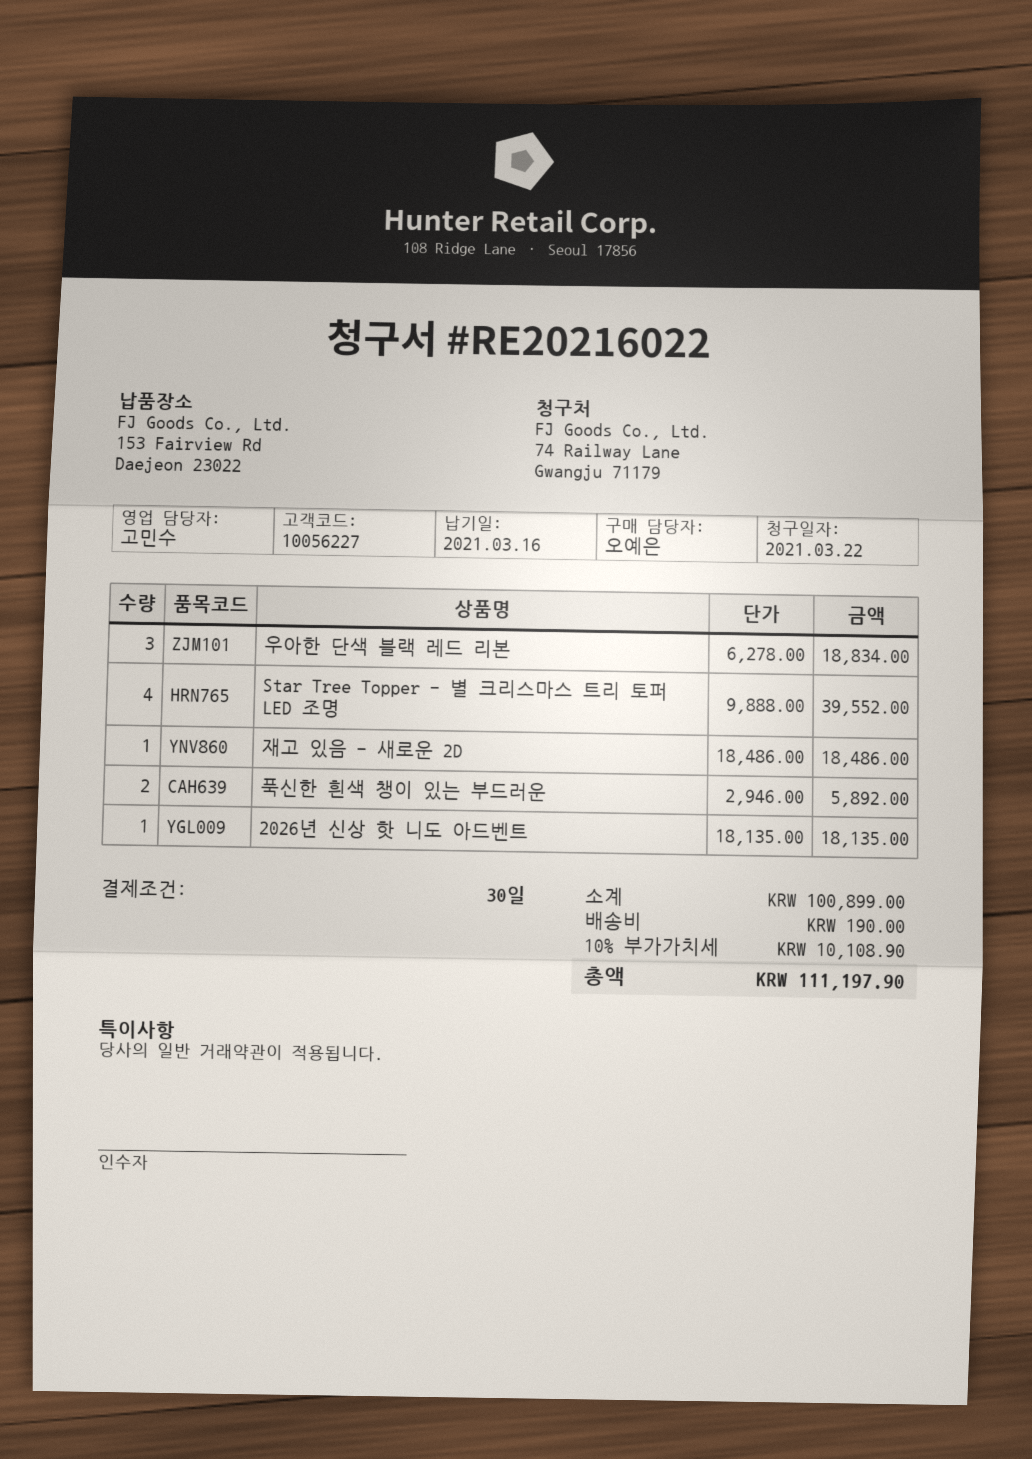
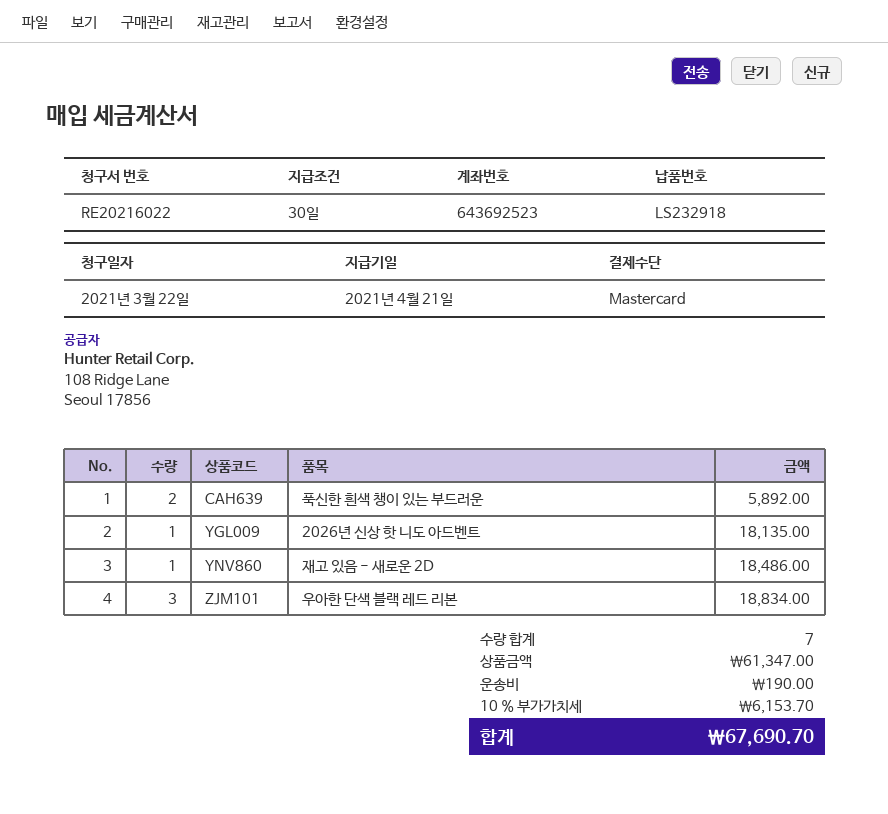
Star Tree Topper - 별 크리스마스 트리 토퍼 LED 조명: 4 for 39552.00 -> none
subtotal: 100899.00 -> 61347.00
tax: 10% = 10108.90 -> 10% = 6153.70
total: 111197.90 -> 67690.70

